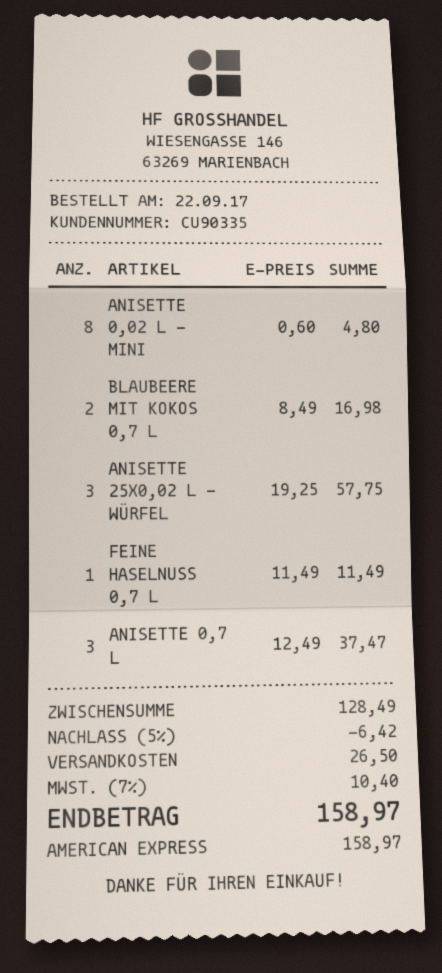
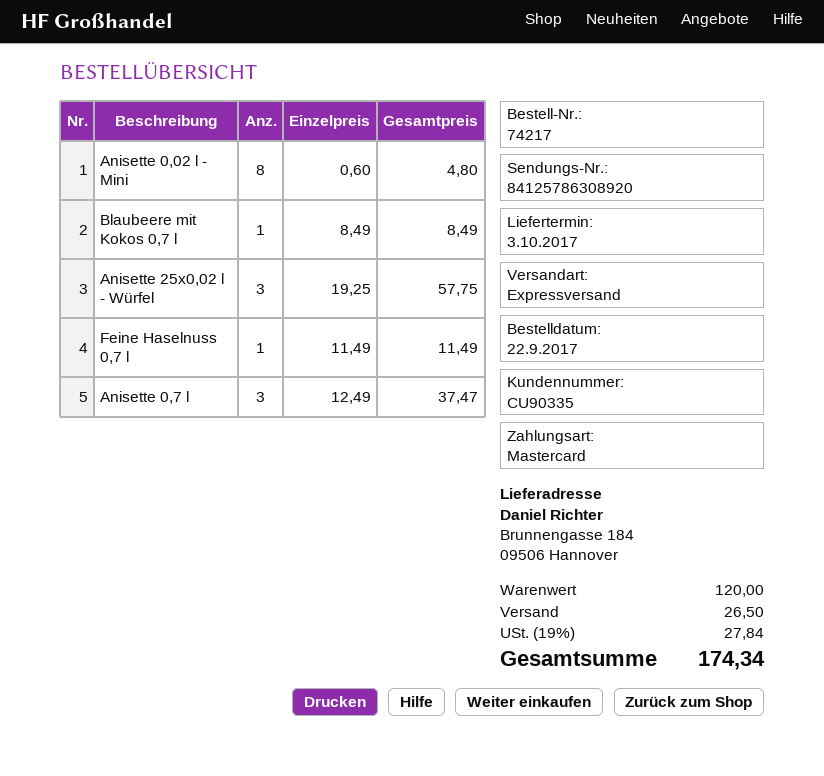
payment method: American Express -> Mastercard
BLAUBEERE MIT KOKOS 0,7 L: 2 x 8.49 = 16.98 -> 1 x 8.49 = 8.49
subtotal: 128.49 -> 120.00
discount: 5% = 6.42 -> none
tax: 7% = 10.40 -> 19% = 27.84
total: 158.97 -> 174.34

